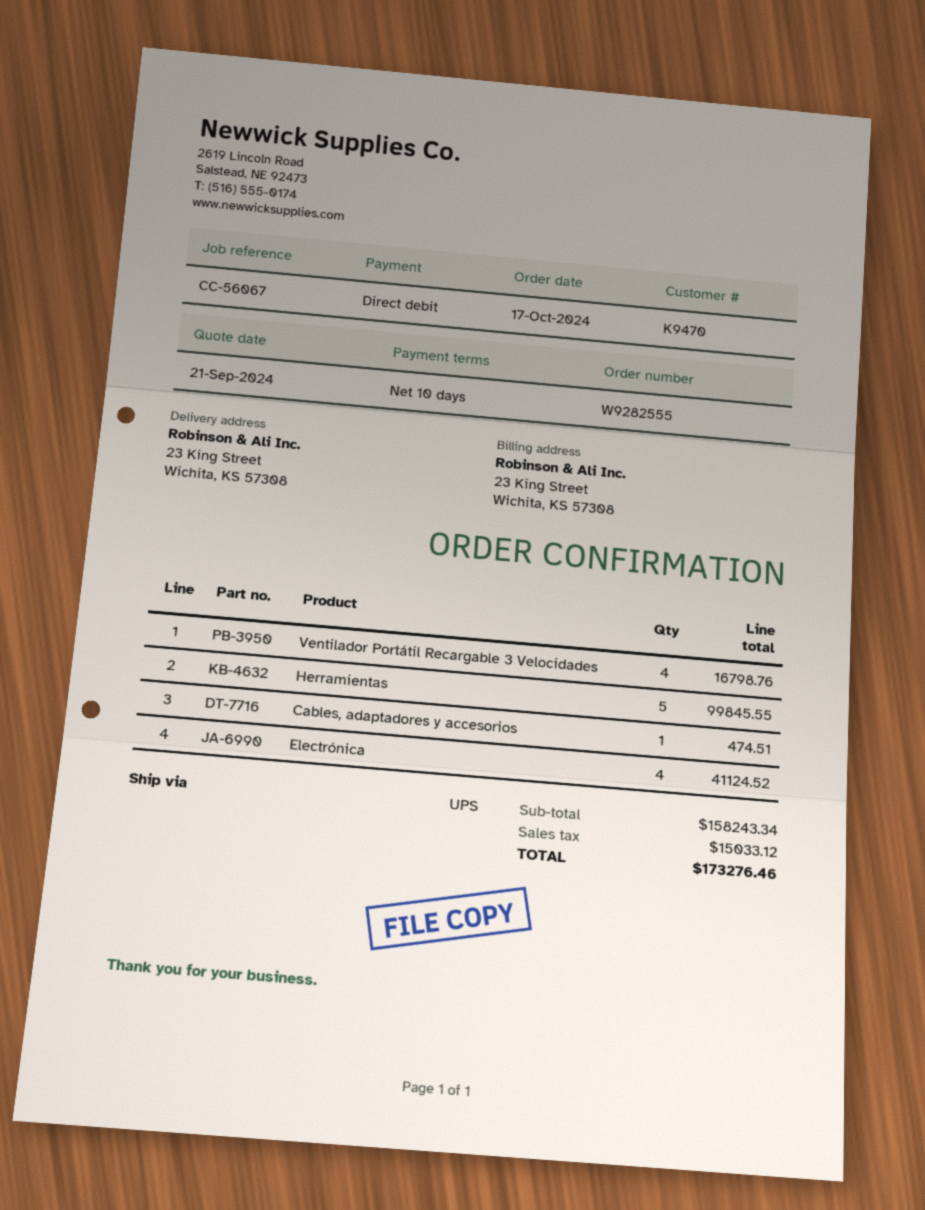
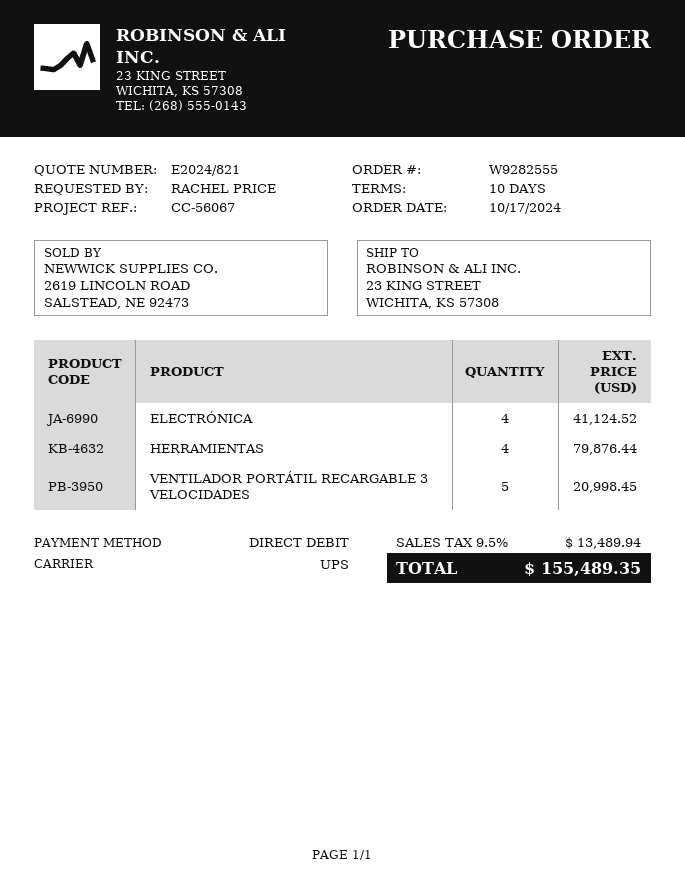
Ventilador Portátil Recargable 3 Velocidades: 4 for 16798.76 -> 5 for 20998.45
Herramientas: 5 for 99845.55 -> 4 for 79876.44
Cables, adaptadores y accesorios: 1 for 474.51 -> none
tax: 15033.12 -> 13489.94
total: 173276.46 -> 155489.35

